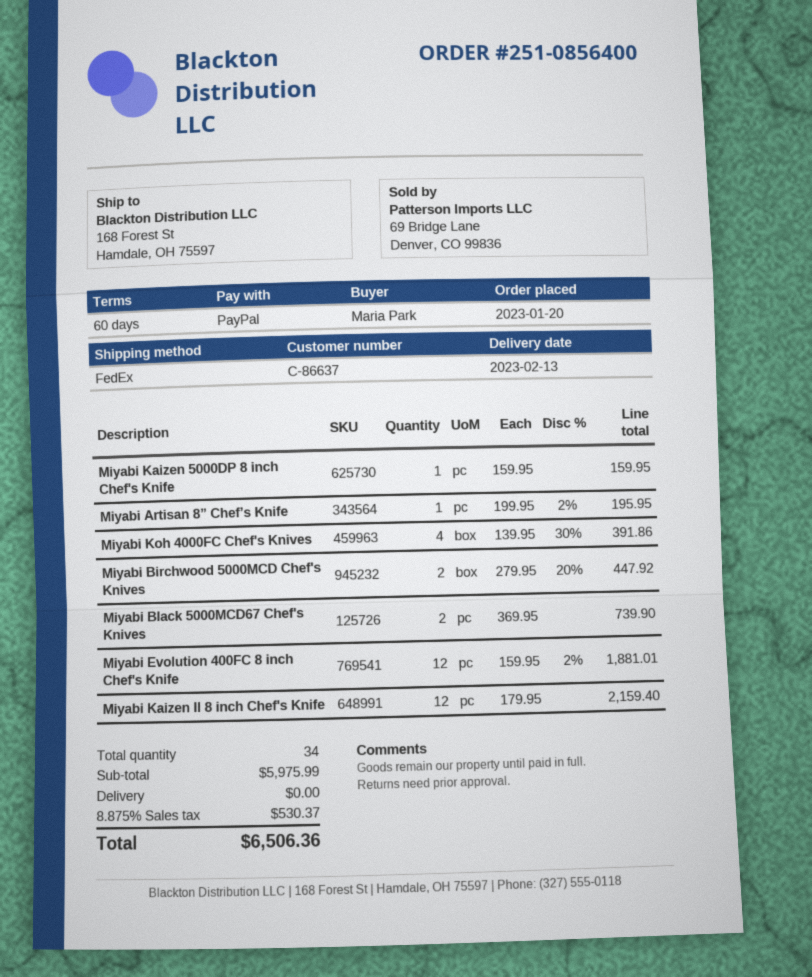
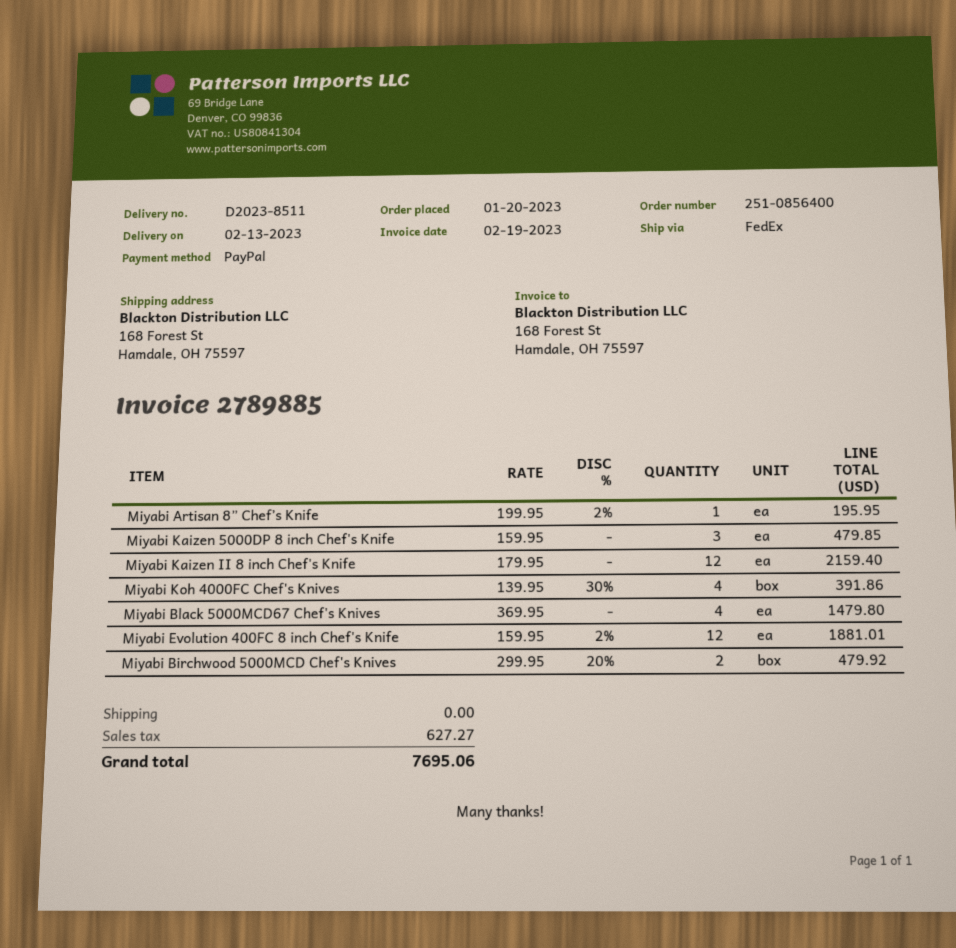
Miyabi Kaizen 5000DP 8 inch Chef's Knife: 1 x 159.95 = 159.95 -> 3 x 159.95 = 479.85
Miyabi Birchwood 5000MCD Chef's Knives: 2 x 279.95 - 20% = 447.92 -> 2 x 299.95 - 20% = 479.92
Miyabi Black 5000MCD67 Chef's Knives: 2 x 369.95 = 739.90 -> 4 x 369.95 = 1479.80
tax: 530.37 -> 627.27
total: 6506.36 -> 7695.06

